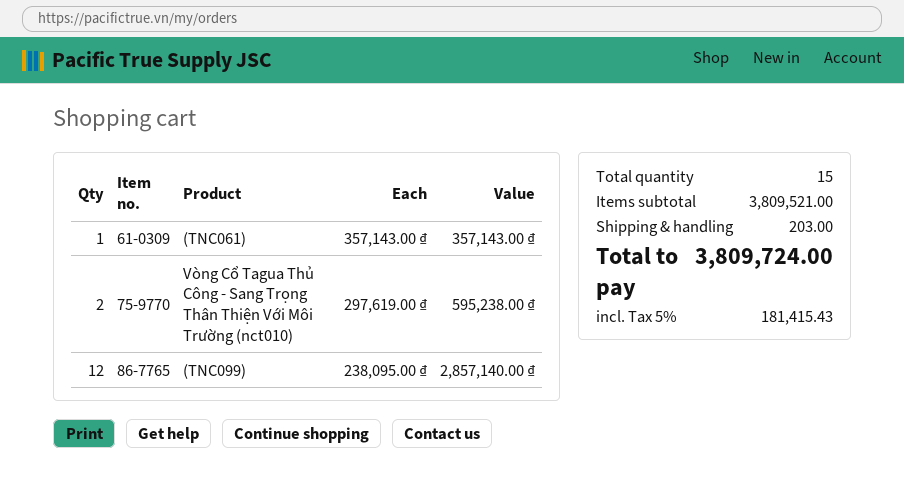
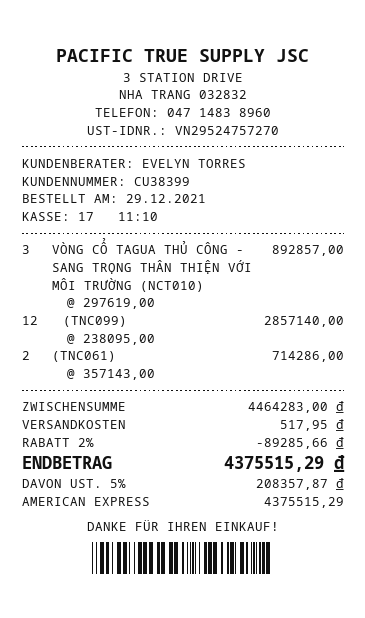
(TNC061): 1 x 357143.00 = 357143.00 -> 2 x 357143.00 = 714286.00
Vòng Cổ Tagua Thủ Công - Sang Trọng Thân Thiện Với Môi Trường (nct010): 2 x 297619.00 = 595238.00 -> 3 x 297619.00 = 892857.00
subtotal: 3809521.00 -> 4464283.00
discount: none -> 2% = 89285.66
shipping: 203.00 -> 517.95
tax: 5% = 181415.43 -> 5% = 208357.87
total: 3809724.00 -> 4375515.29

